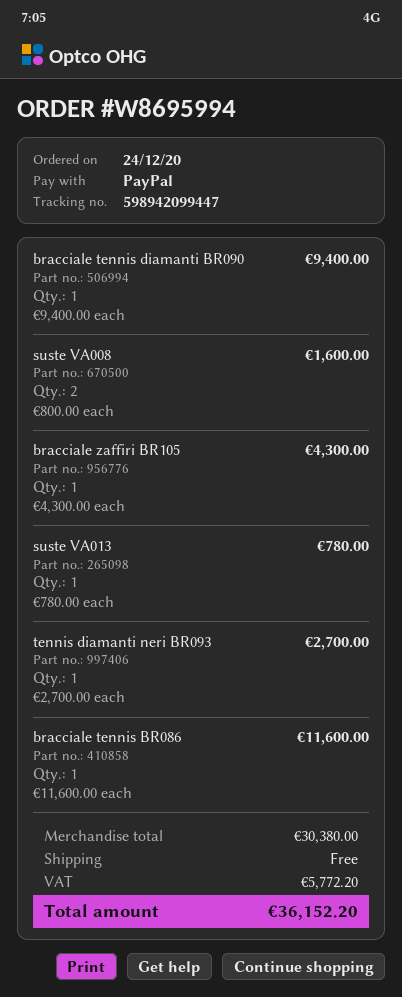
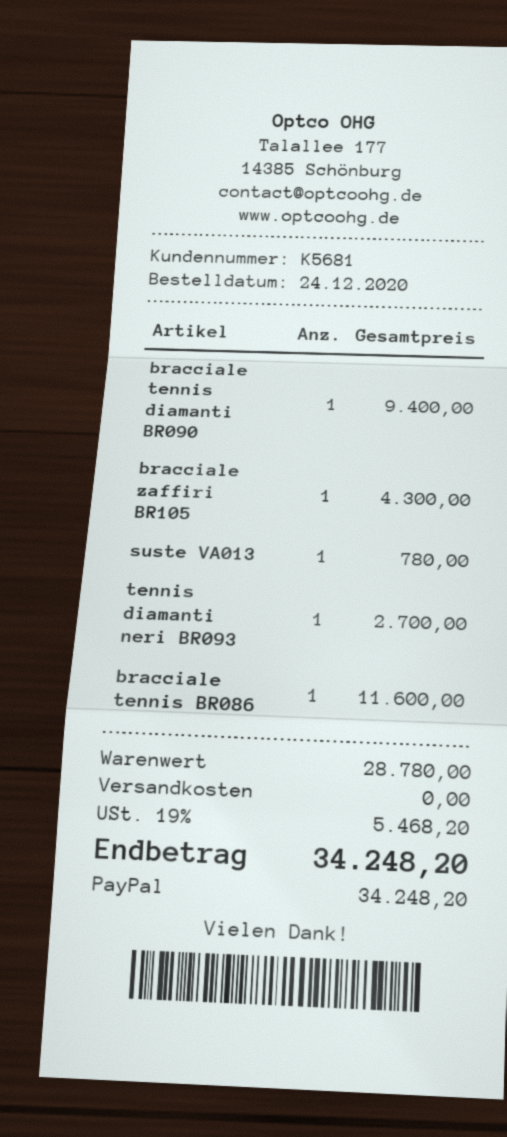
suste VA008: 2 for 1600.00 -> none
subtotal: 30380.00 -> 28780.00
tax: 5772.20 -> 5468.20
total: 36152.20 -> 34248.20

